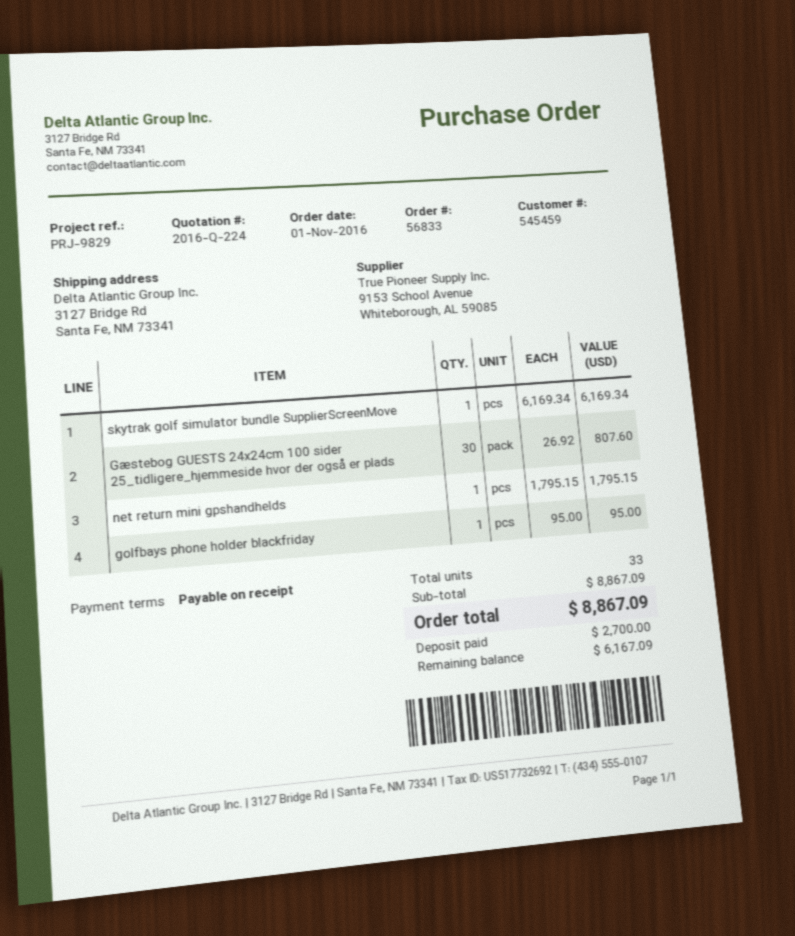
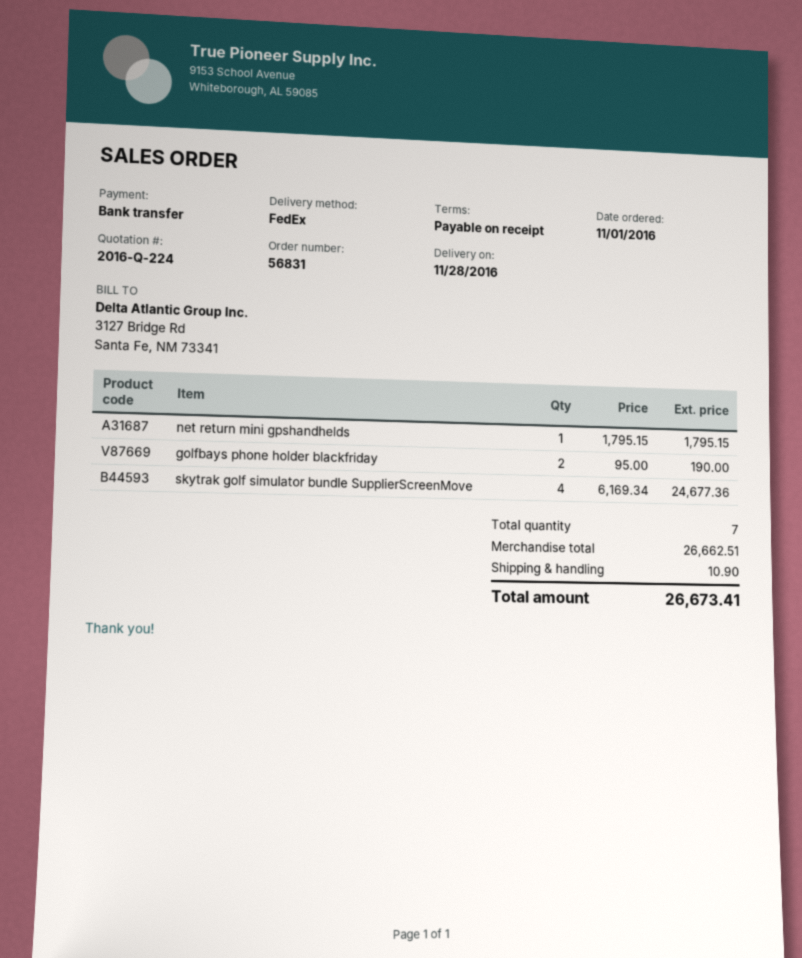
order number: 56833 -> 56831
skytrak golf simulator bundle SupplierScreenMove: 1 x 6169.34 = 6169.34 -> 4 x 6169.34 = 24677.36
Gæstebog GUESTS 24x24cm 100 sider 25_tidligere_hjemmeside hvor der også er plads: 30 x 26.92 = 807.60 -> none
golfbays phone holder blackfriday: 1 x 95.00 = 95.00 -> 2 x 95.00 = 190.00
total quantity: 33 -> 7
subtotal: 8867.09 -> 26662.51
shipping: none -> 10.90
total: 8867.09 -> 26673.41

